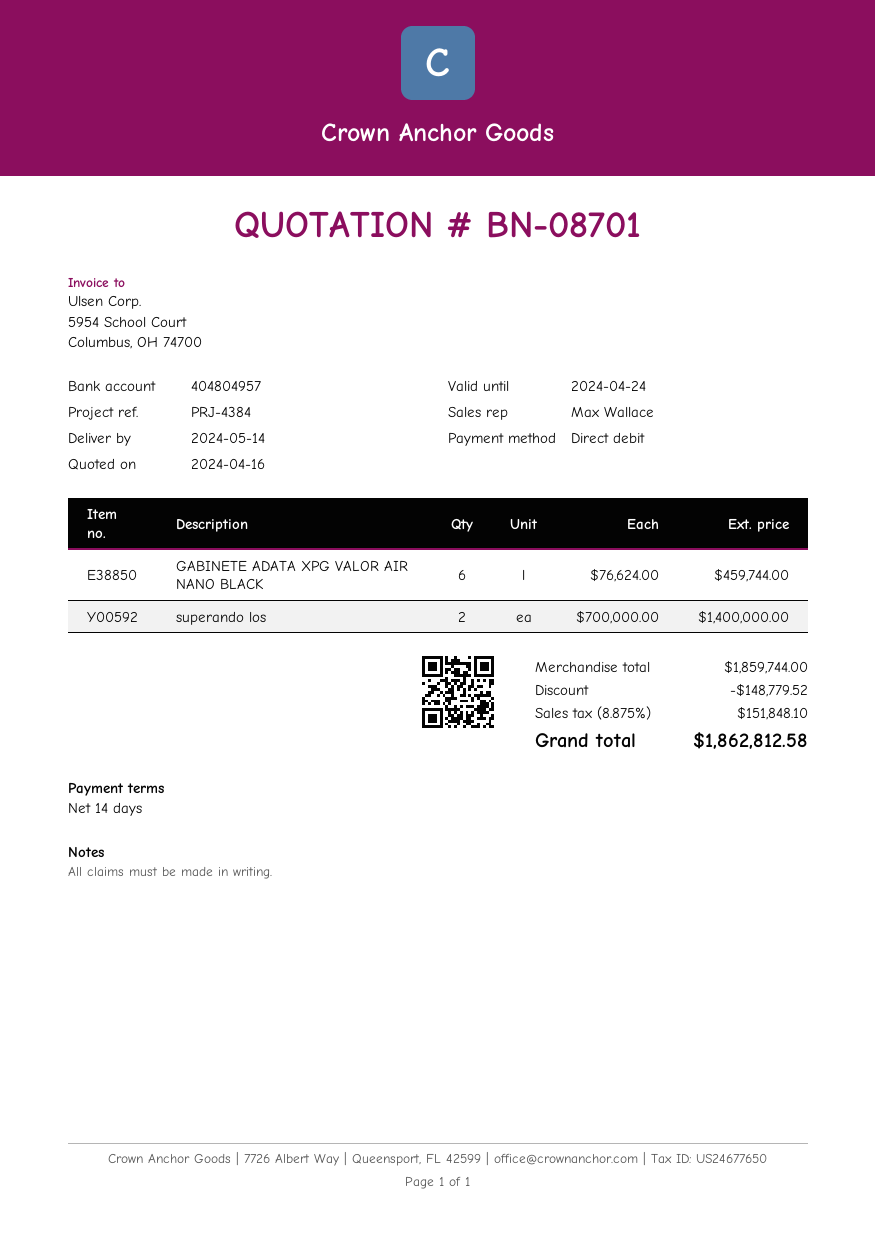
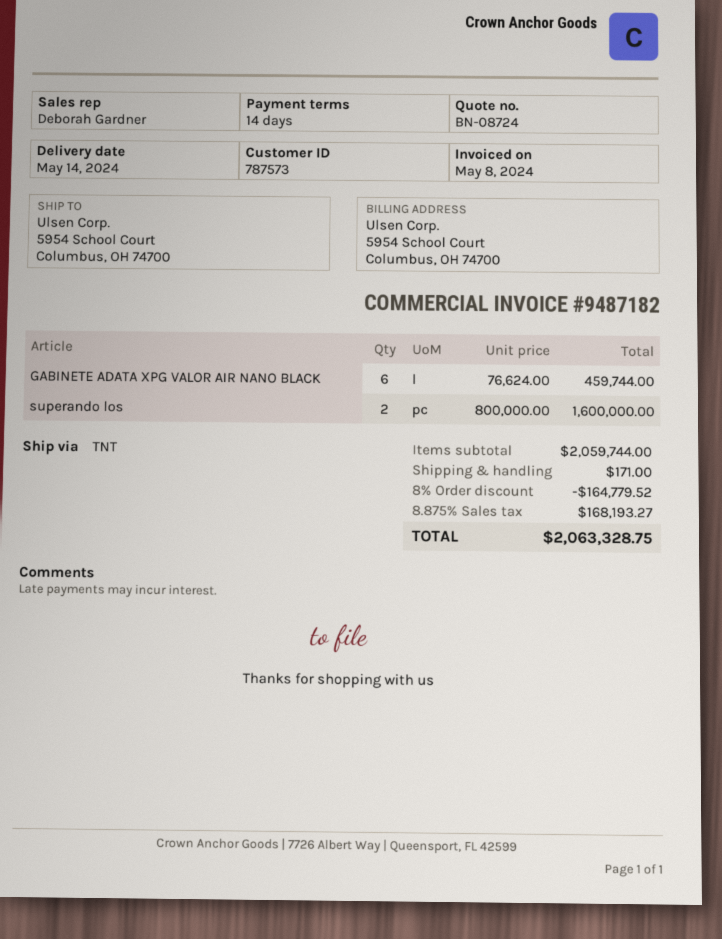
quote number: BN-08701 -> BN-08724
sales rep: Max Wallace -> Deborah Gardner
superando los: 2 x 700000.00 = 1400000.00 -> 2 x 800000.00 = 1600000.00
subtotal: 1859744.00 -> 2059744.00
discount: 148779.52 -> 164779.52
shipping: none -> 171.00
tax: 8.875% = 151848.10 -> 8.875% = 168193.27
total: 1862812.58 -> 2063328.75

